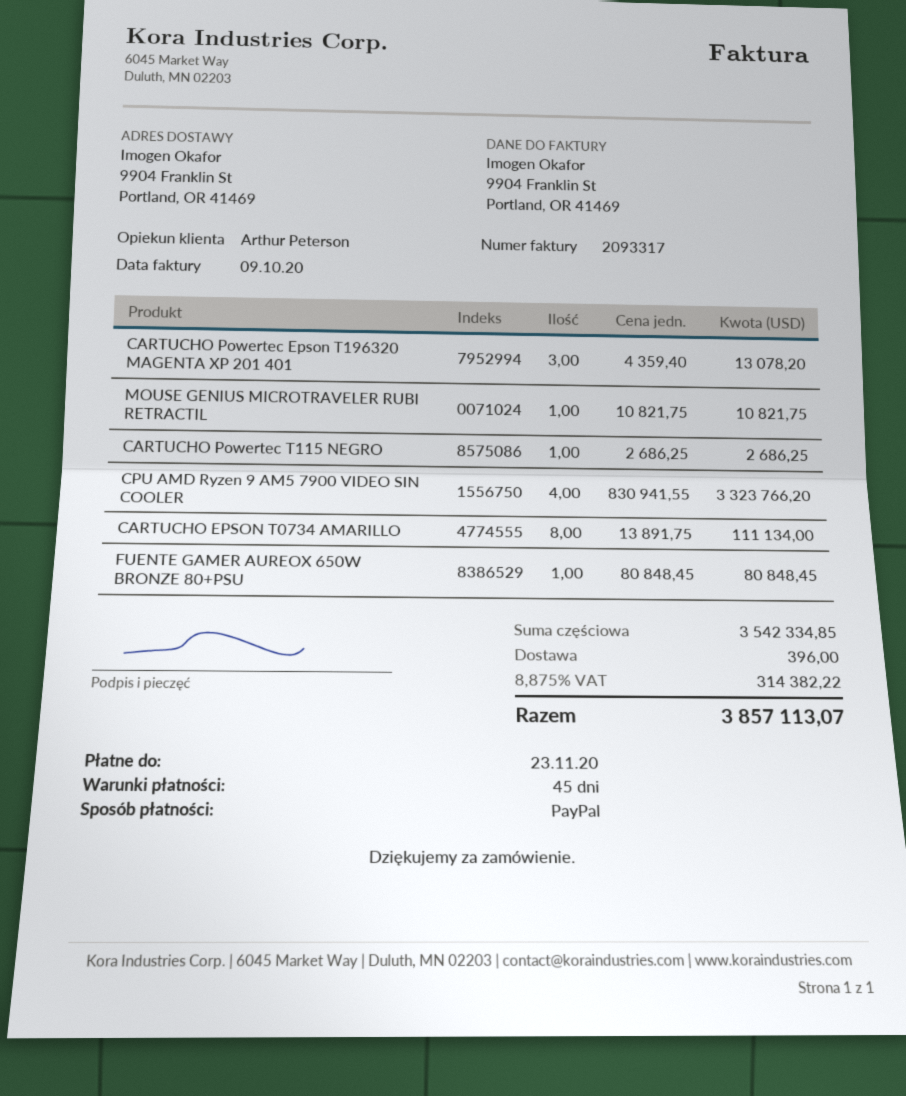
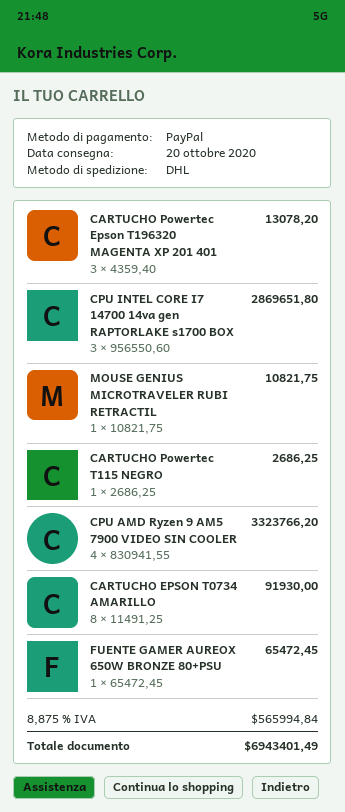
CARTUCHO EPSON T0734 AMARILLO: 8 x 13891.75 = 111134.00 -> 8 x 11491.25 = 91930.00
FUENTE GAMER AUREOX 650W BRONZE 80+PSU: 1 x 80848.45 = 80848.45 -> 1 x 65472.45 = 65472.45
CPU INTEL CORE I7 14700 14va gen RAPTORLAKE s1700 BOX: none -> 3 x 956550.60 = 2869651.80
shipping: 396.00 -> none
tax: 8.875% = 314382.22 -> 8.875% = 565994.84
total: 3857113.07 -> 6943401.49

